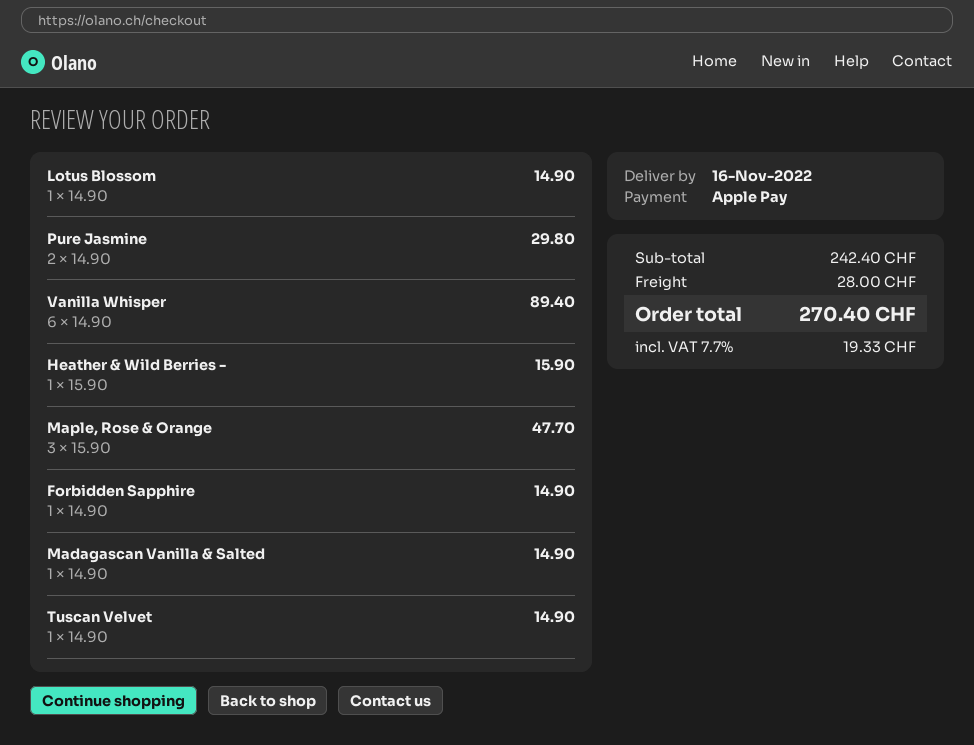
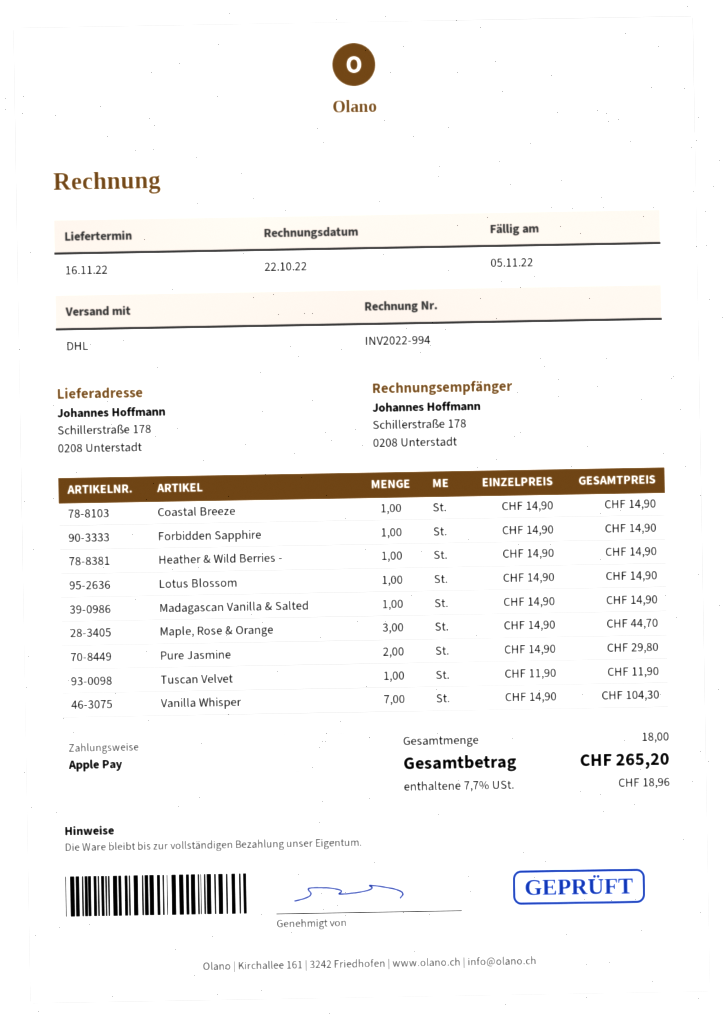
Vanilla Whisper: 6 x 14.90 = 89.40 -> 7 x 14.90 = 104.30
Heather & Wild Berries -: 1 x 15.90 = 15.90 -> 1 x 14.90 = 14.90
Maple, Rose & Orange: 3 x 15.90 = 47.70 -> 3 x 14.90 = 44.70
Tuscan Velvet: 1 x 14.90 = 14.90 -> 1 x 11.90 = 11.90
Coastal Breeze: none -> 1 x 14.90 = 14.90
shipping: 28.00 -> none
tax: 7.7% = 19.33 -> 7.7% = 18.96
total: 270.40 -> 265.20

